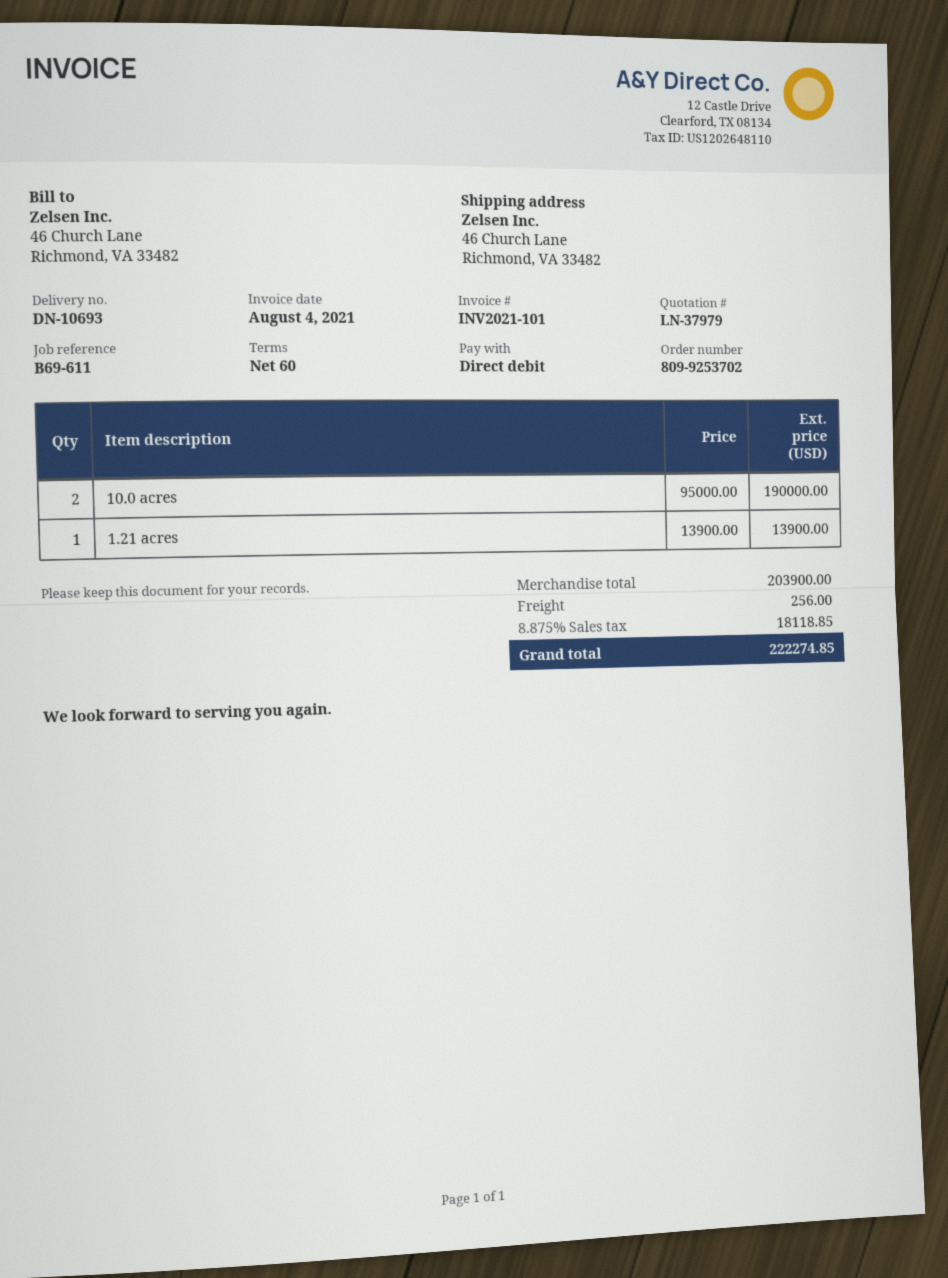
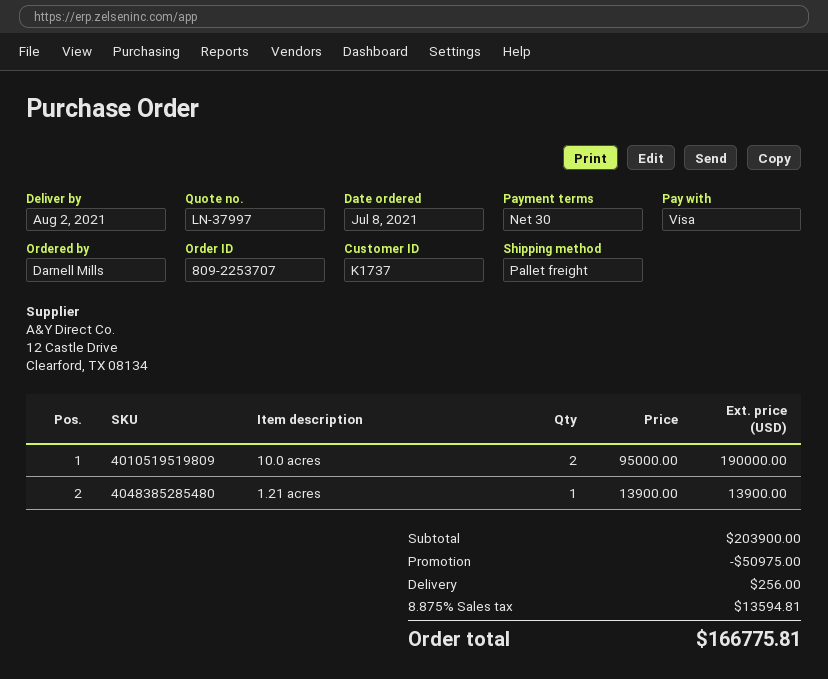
quote number: LN-37979 -> LN-37997
order number: 809-9253702 -> 809-2253707
payment terms: 60 days -> 30 days
payment method: direct debit -> Visa
discount: none -> 50975.00
tax: 8.875% = 18118.85 -> 8.875% = 13594.81
total: 222274.85 -> 166775.81

